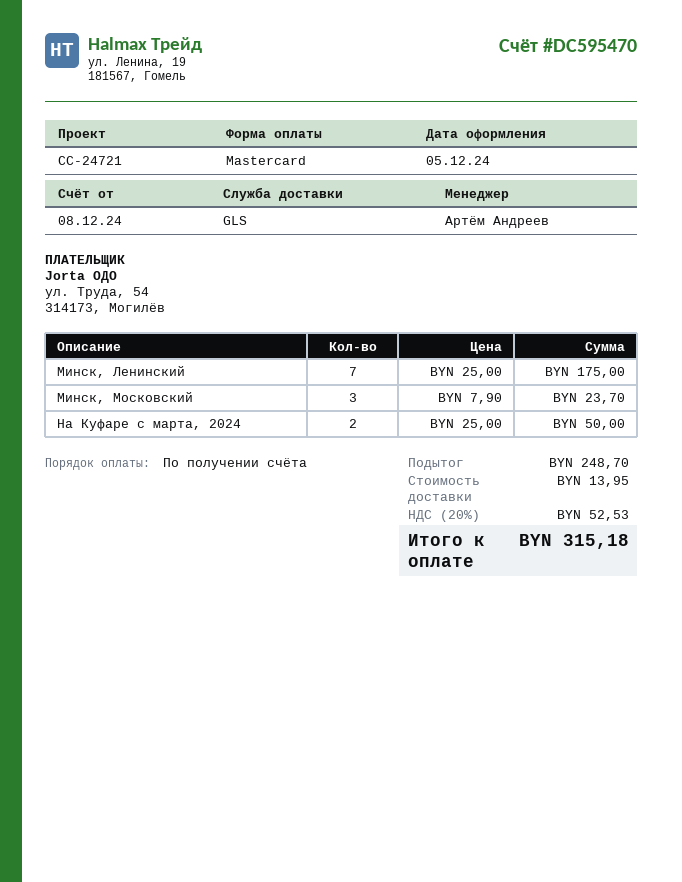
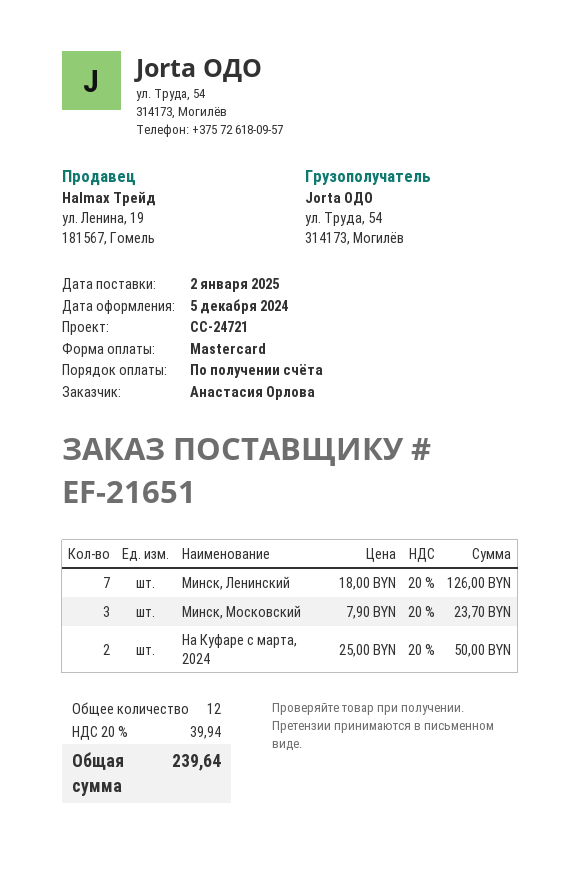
Минск, Ленинский: 7 x 25.00 = 175.00 -> 7 x 18.00 = 126.00
shipping: 13.95 -> none
tax: 20% = 52.53 -> 20% = 39.94
total: 315.18 -> 239.64

